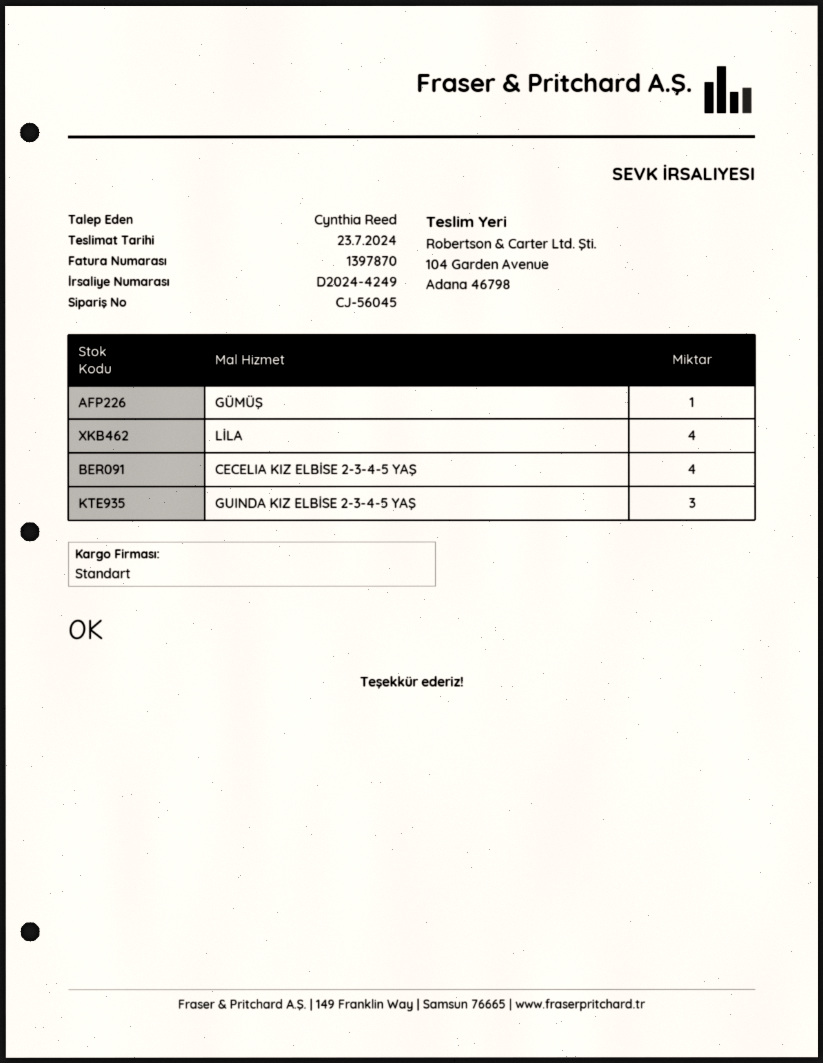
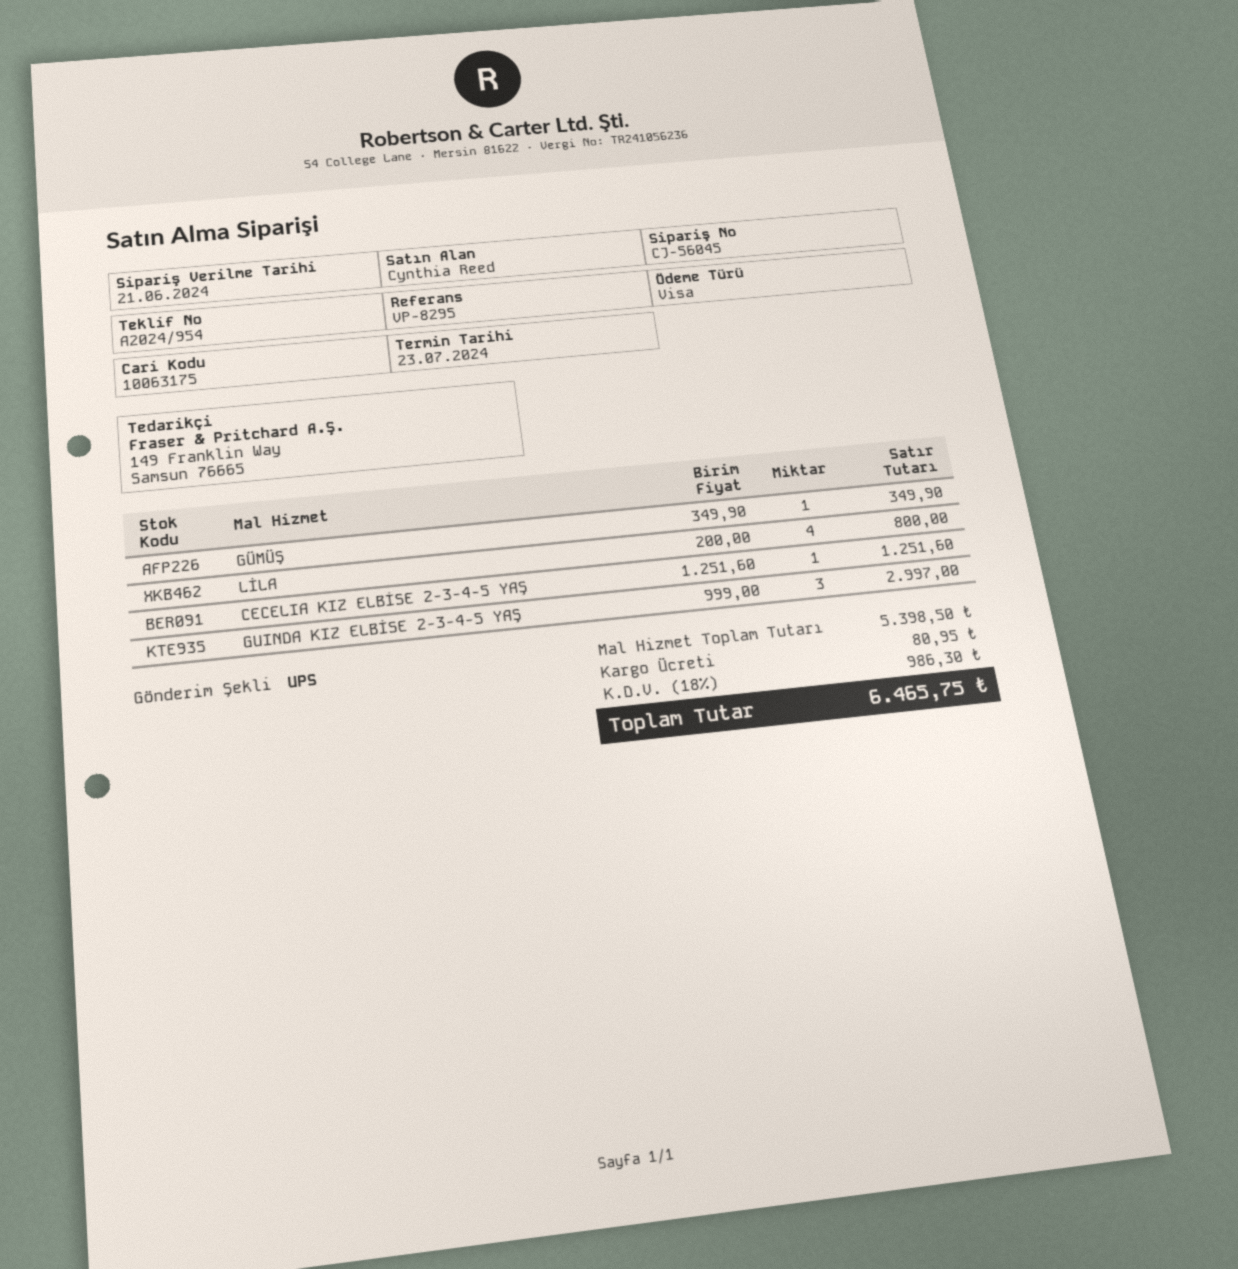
shipping method: standard -> UPS
CECELIA KIZ ELBİSE 2-3-4-5 YAŞ: 4 -> 1

